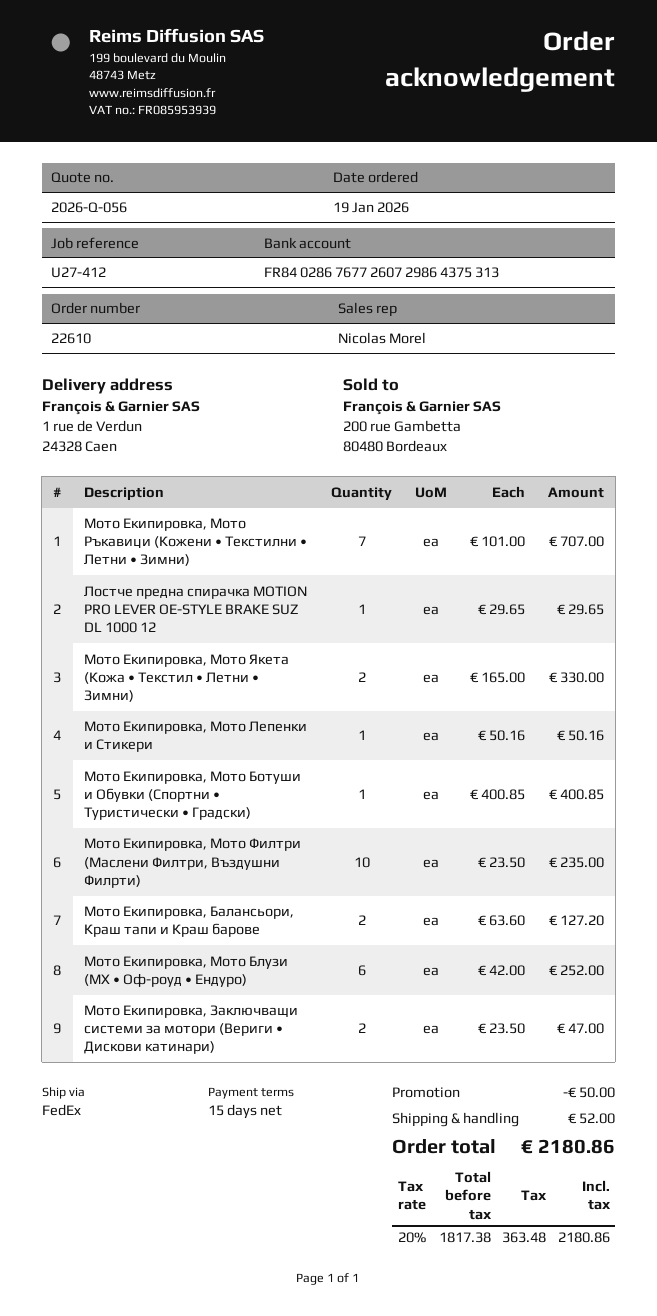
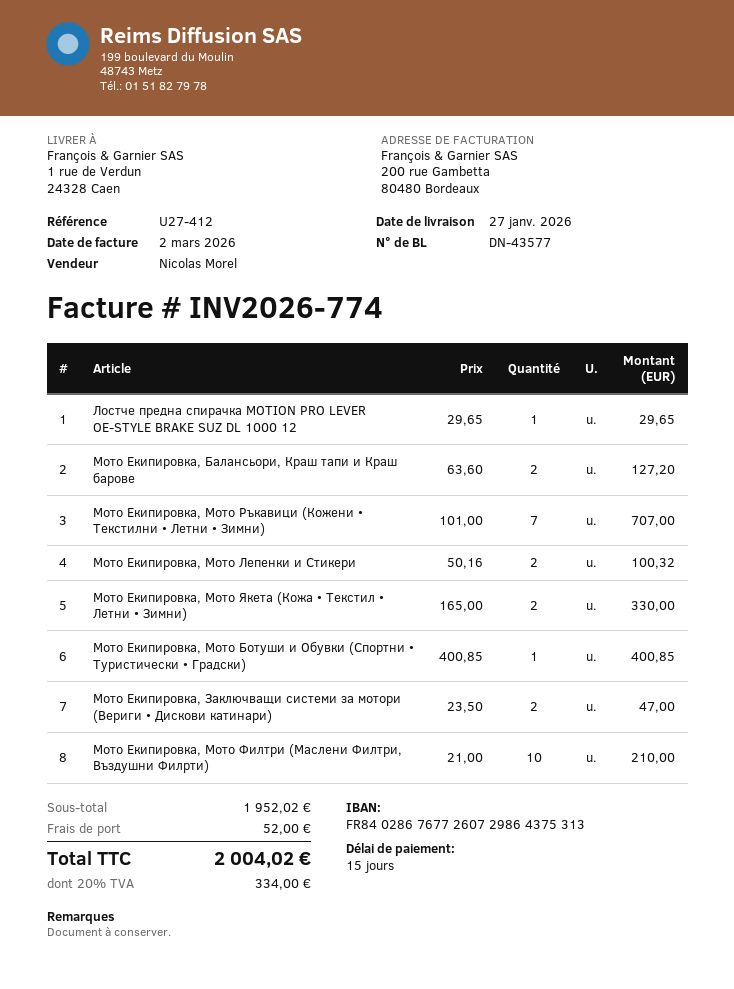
Мото Екипировка, Мото Лепенки и Стикери: 1 x 50.16 = 50.16 -> 2 x 50.16 = 100.32
Мото Екипировка, Мото Филтри (Маслени Филтри, Въздушни Филрти): 10 x 23.50 = 235.00 -> 10 x 21.00 = 210.00
Мото Екипировка, Мото Блузи (MX • Оф-роуд • Ендуро): 6 x 42.00 = 252.00 -> none
discount: 50.00 -> none
tax: 20% = 363.48 -> 20% = 334.00
total: 2180.86 -> 2004.02

